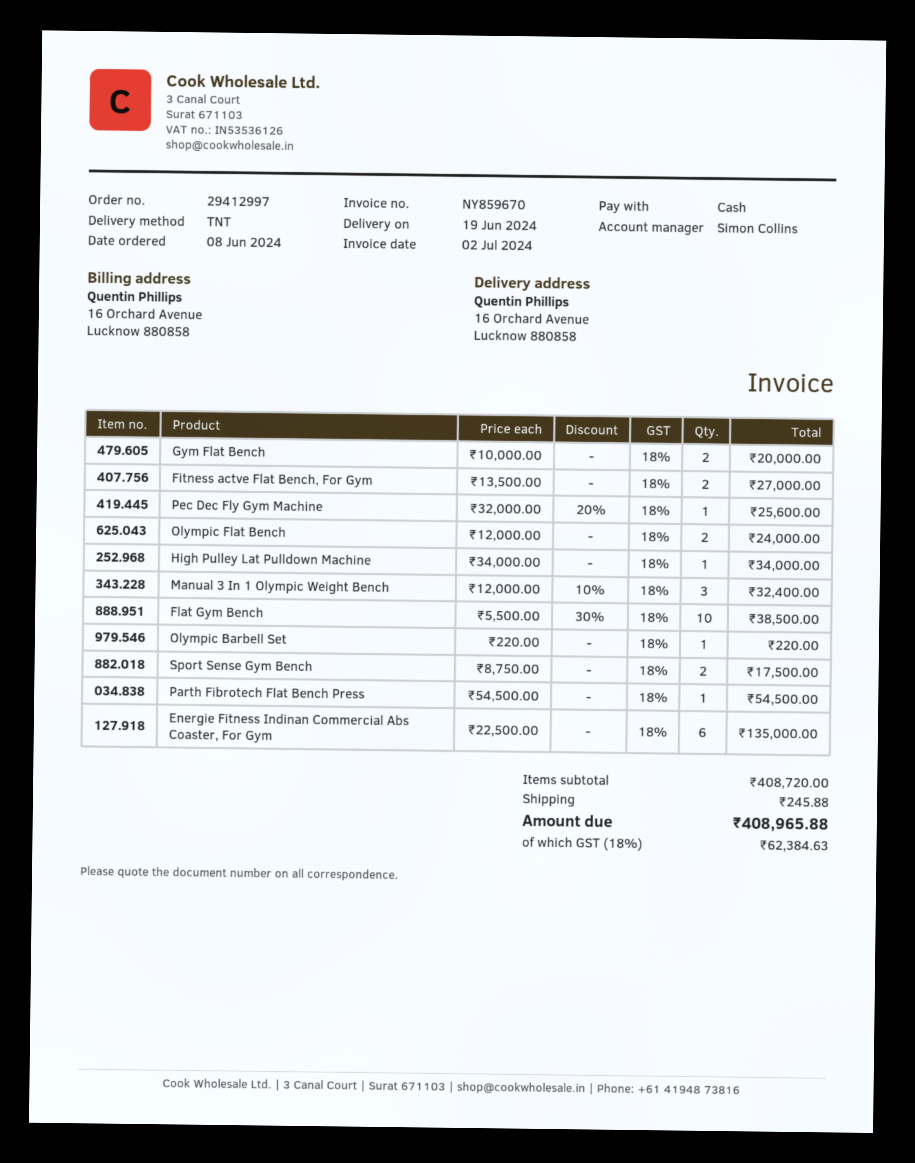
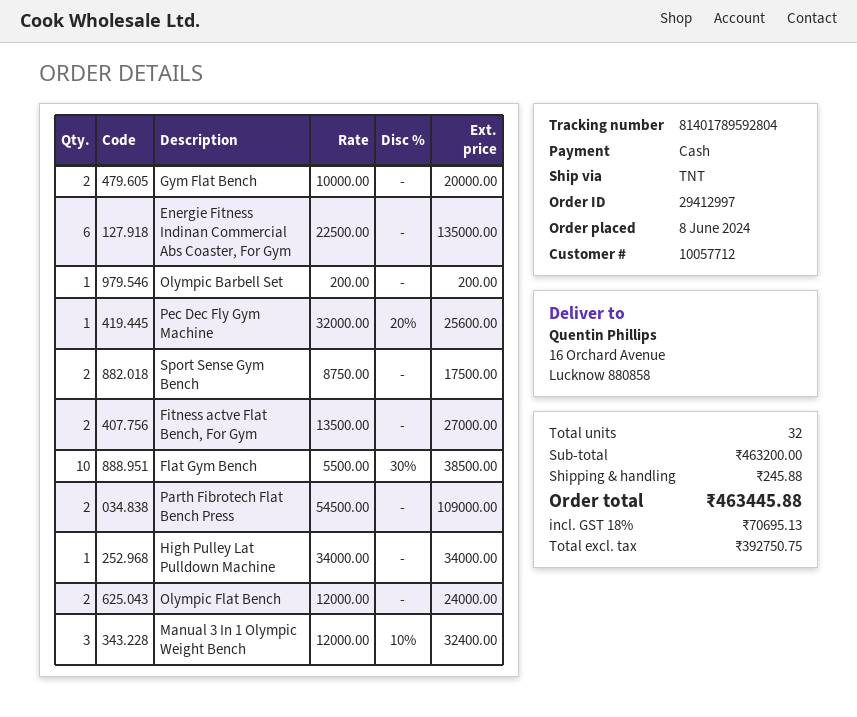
Olympic Barbell Set: 1 x 220.00 = 220.00 -> 1 x 200.00 = 200.00
Parth Fibrotech Flat Bench Press: 1 x 54500.00 = 54500.00 -> 2 x 54500.00 = 109000.00
subtotal: 408720.00 -> 463200.00
tax: 18% = 62384.63 -> 18% = 70695.13
total: 408965.88 -> 463445.88

